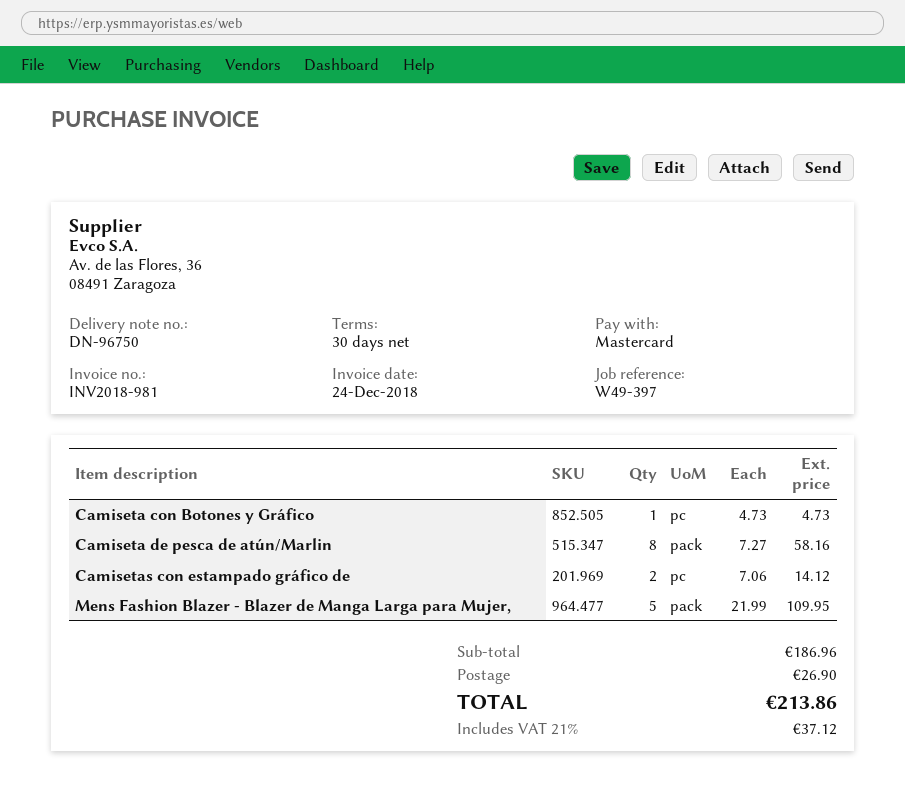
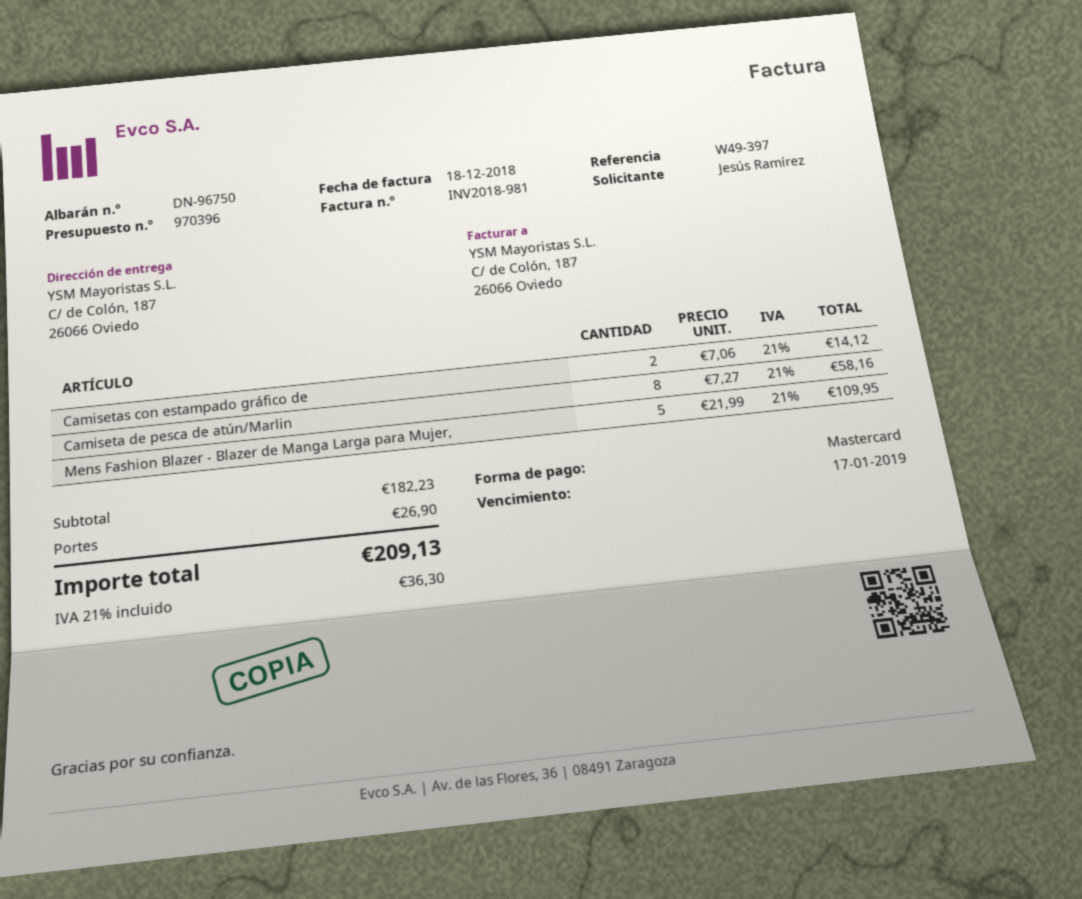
invoice date: 2018-12-24 -> 2018-12-18
Camiseta con Botones y Gráfico: 1 x 4.73 = 4.73 -> none
subtotal: 186.96 -> 182.23
tax: 21% = 37.12 -> 21% = 36.30
total: 213.86 -> 209.13

